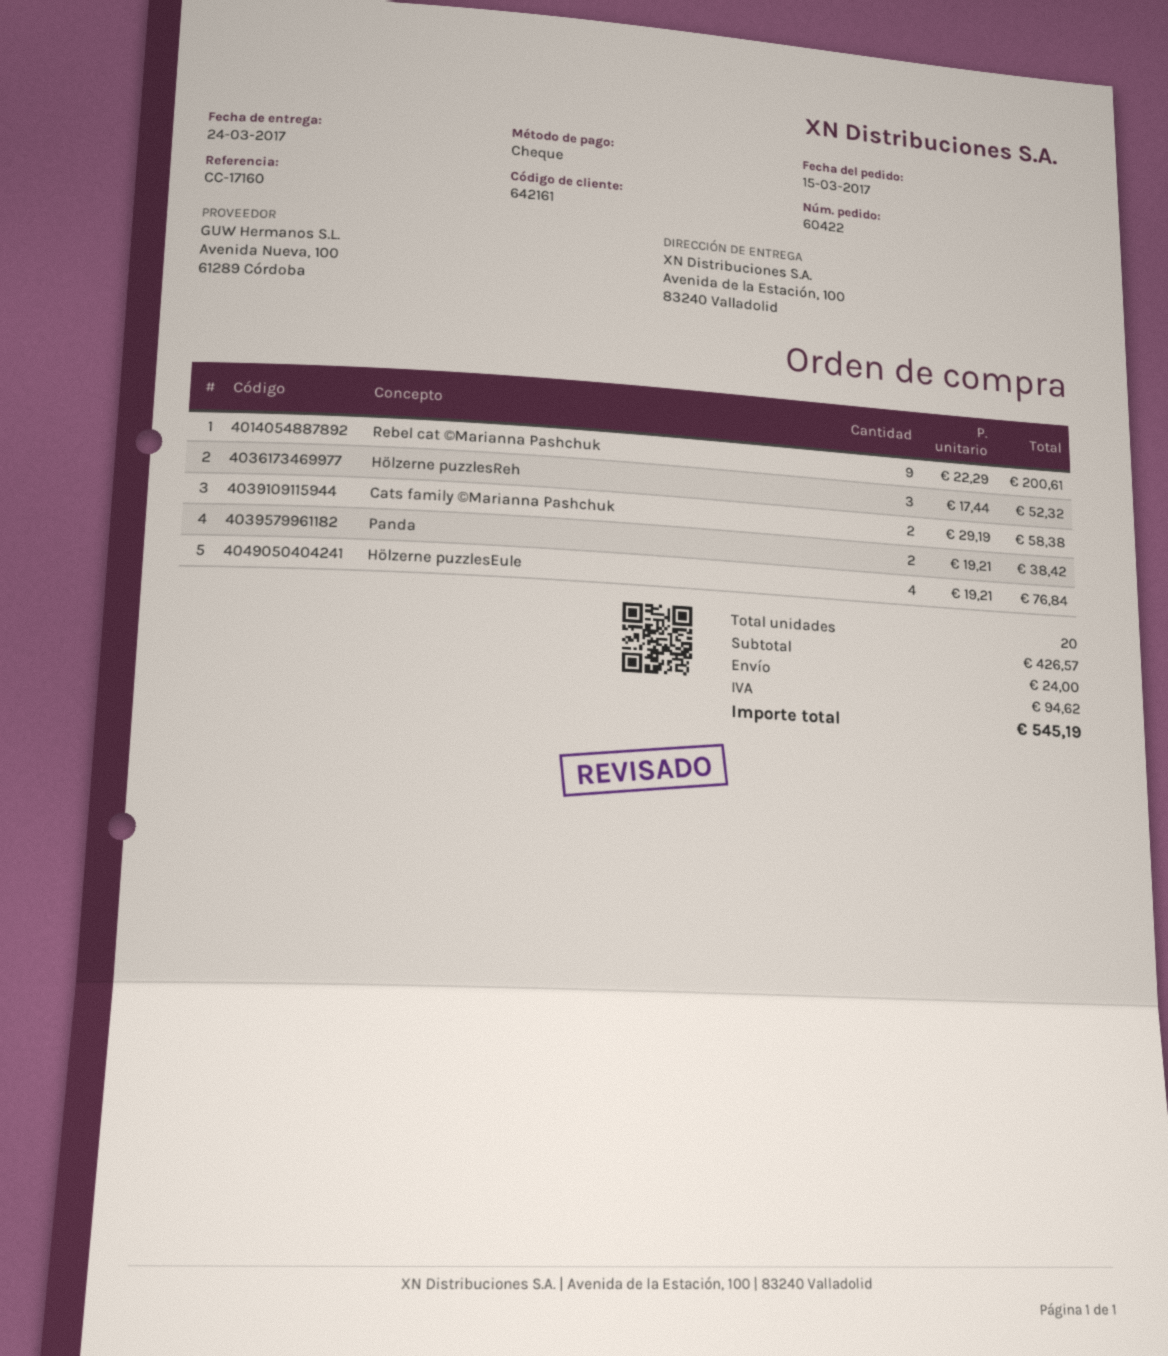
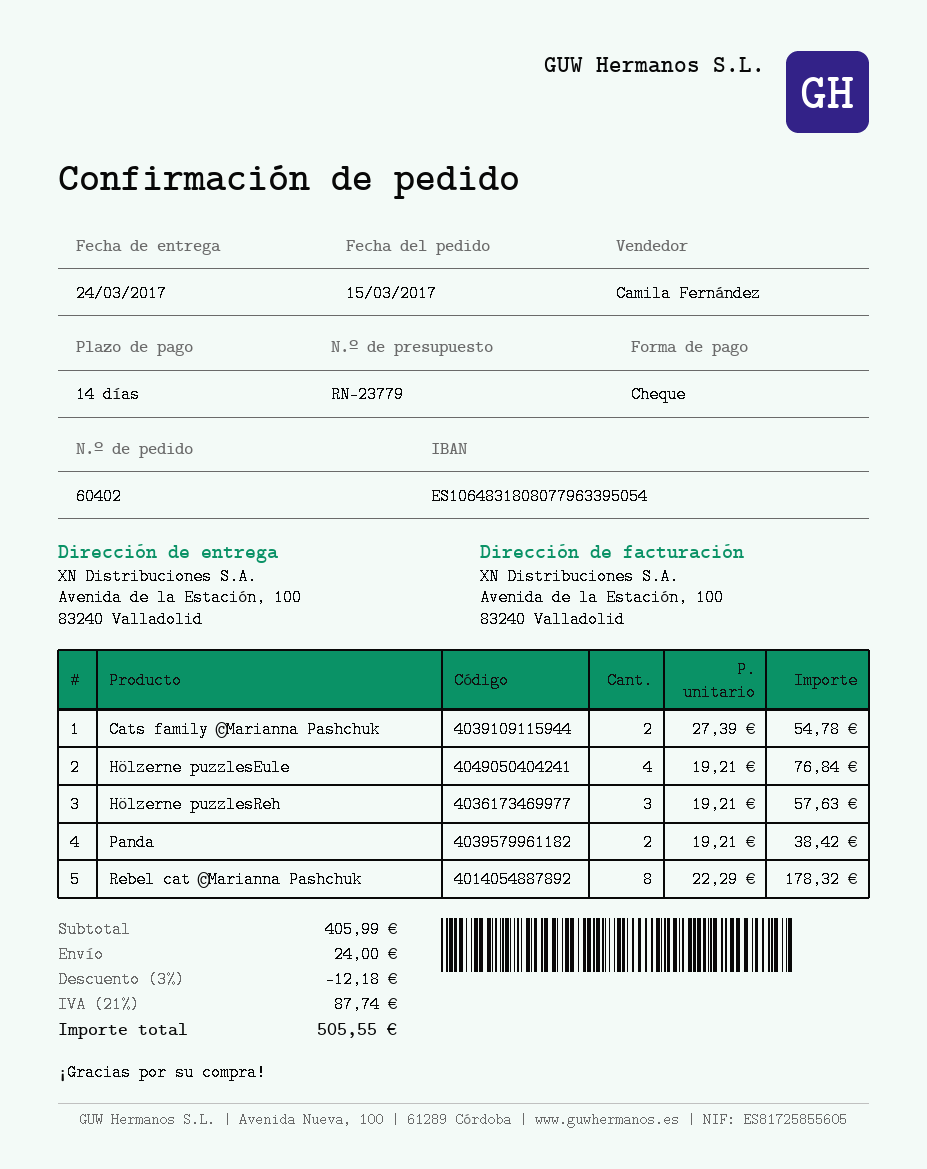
order number: 60422 -> 60402
Rebel cat ©Marianna Pashchuk: 9 x 22.29 = 200.61 -> 8 x 22.29 = 178.32
Hölzerne puzzlesReh: 3 x 17.44 = 52.32 -> 3 x 19.21 = 57.63
Cats family ©Marianna Pashchuk: 2 x 29.19 = 58.38 -> 2 x 27.39 = 54.78
subtotal: 426.57 -> 405.99
discount: none -> 3% = 12.18
tax: 94.62 -> 87.74
total: 545.19 -> 505.55

